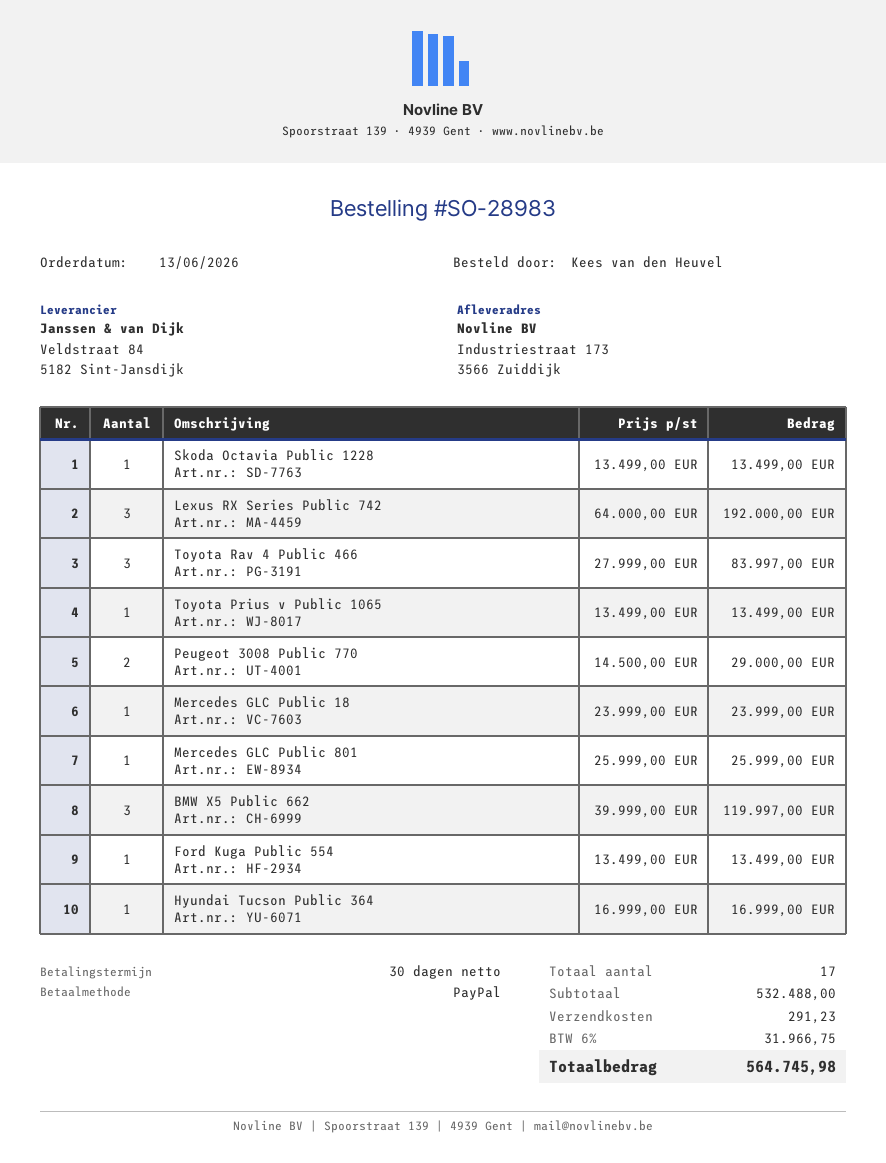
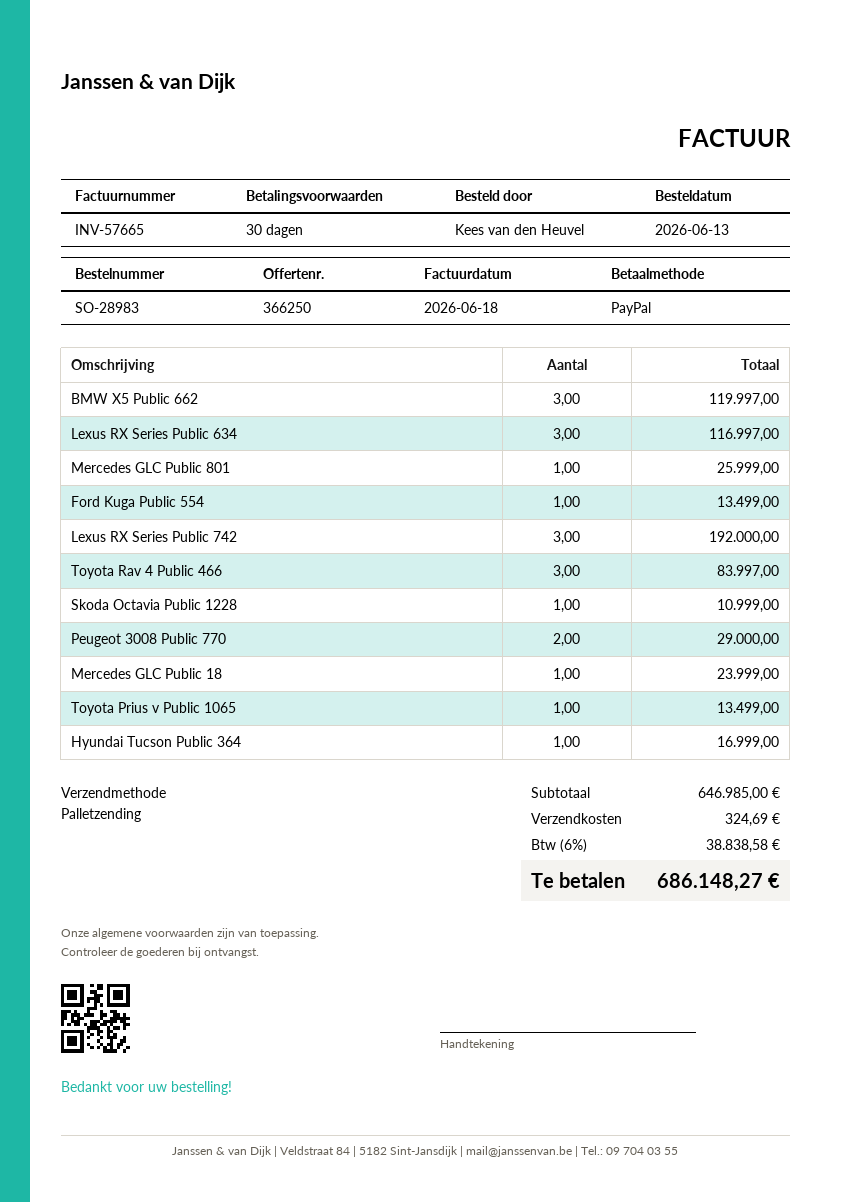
Skoda Octavia Public 1228: 1 for 13499.00 -> 1 for 10999.00
Lexus RX Series Public 634: none -> 3 for 116997.00
subtotal: 532488.00 -> 646985.00
shipping: 291.23 -> 324.69
tax: 6% = 31966.75 -> 6% = 38838.58
total: 564745.98 -> 686148.27

